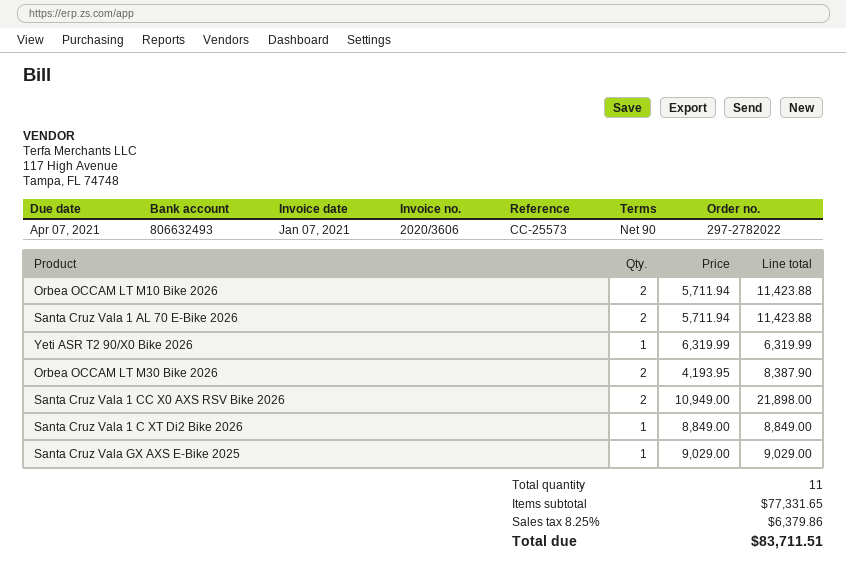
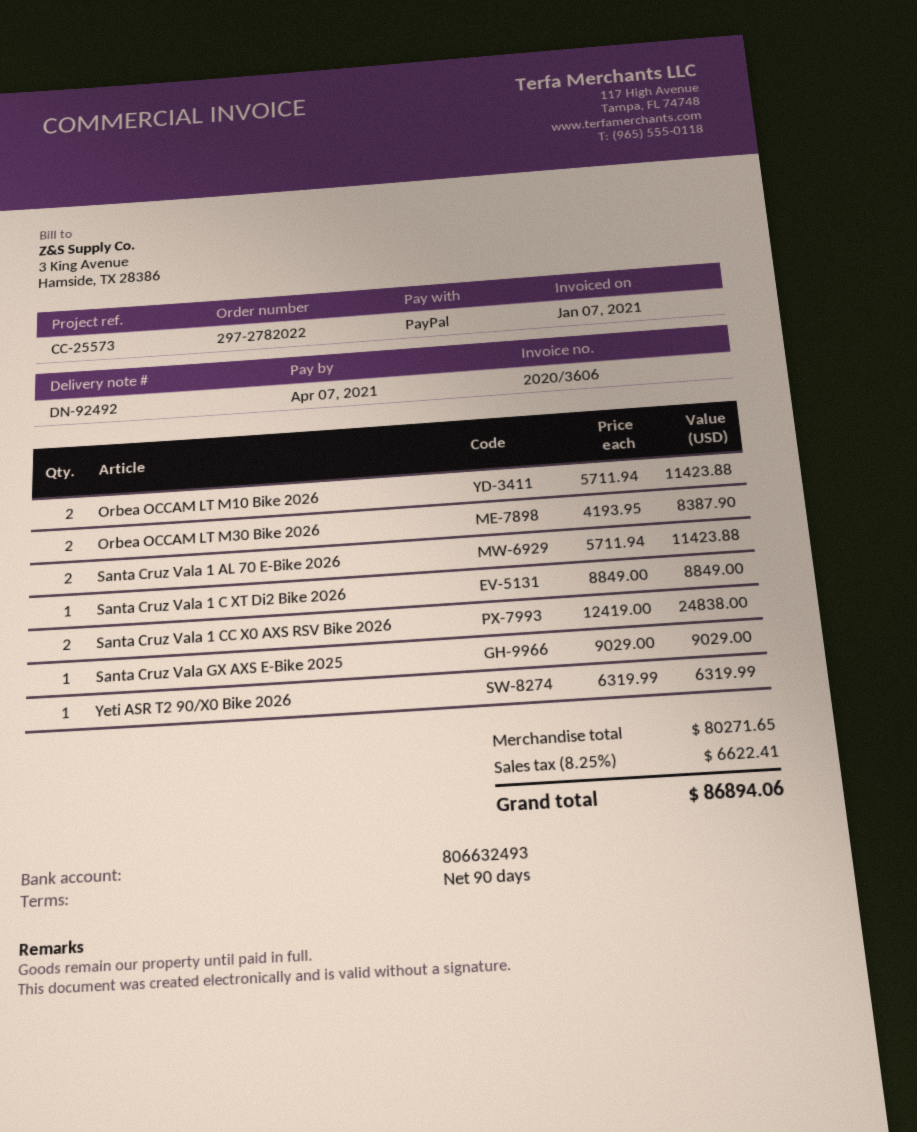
Santa Cruz Vala 1 CC X0 AXS RSV Bike 2026: 2 x 10949.00 = 21898.00 -> 2 x 12419.00 = 24838.00
subtotal: 77331.65 -> 80271.65
tax: 8.25% = 6379.86 -> 8.25% = 6622.41
total: 83711.51 -> 86894.06

